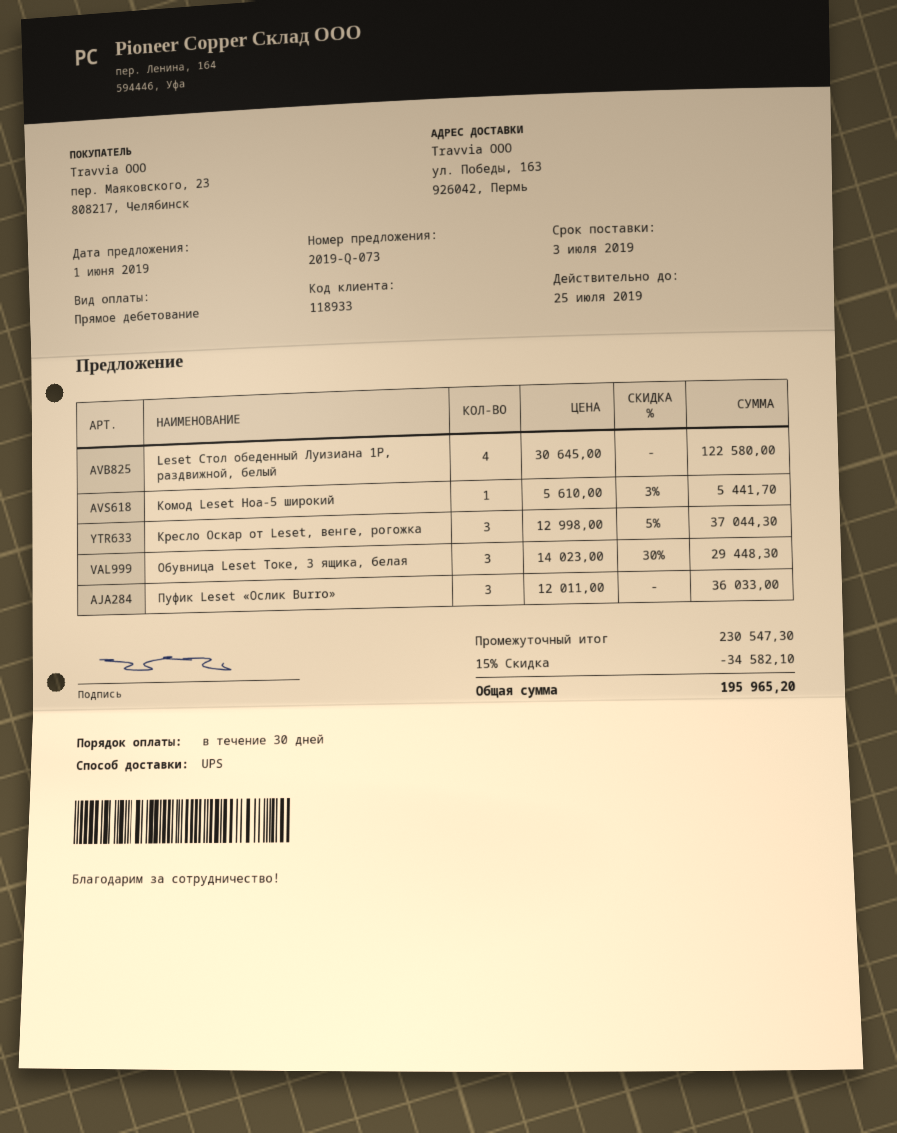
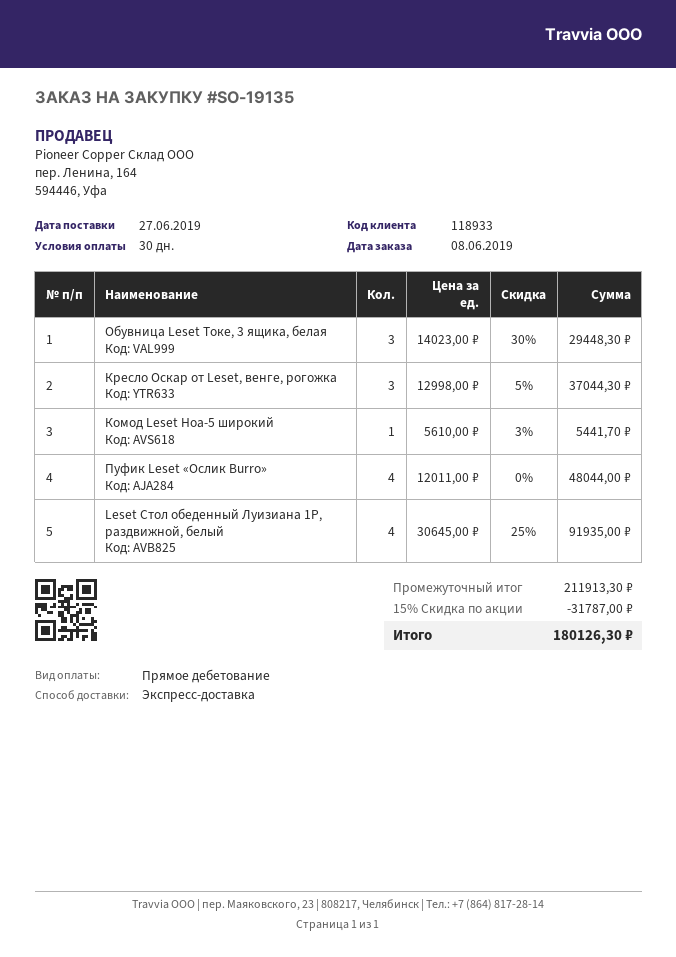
delivery date: 2019-07-03 -> 2019-06-27
shipping method: UPS -> express
Leset Стол обеденный Луизиана 1Р, раздвижной, белый: 4 x 30645.00 = 122580.00 -> 4 x 30645.00 - 25% = 91935.00
Пуфик Leset «Ослик Burro»: 3 x 12011.00 = 36033.00 -> 4 x 12011.00 = 48044.00
subtotal: 230547.30 -> 211913.30
discount: 15% = 34582.10 -> 15% = 31787.00
total: 195965.20 -> 180126.30

